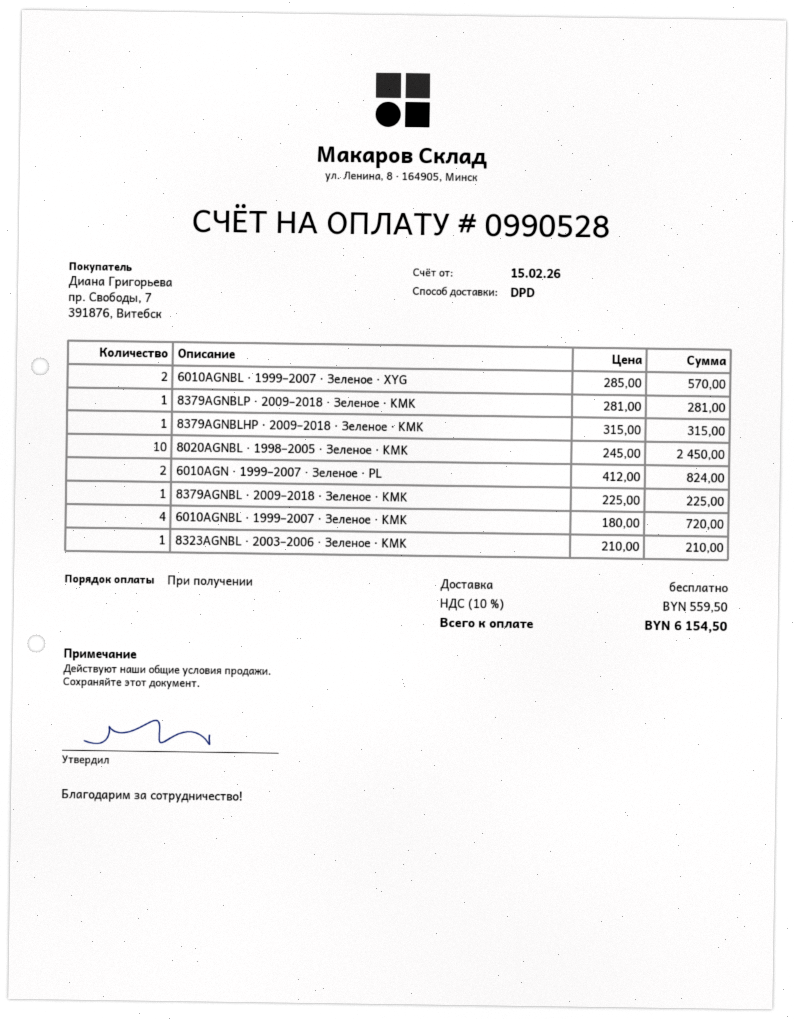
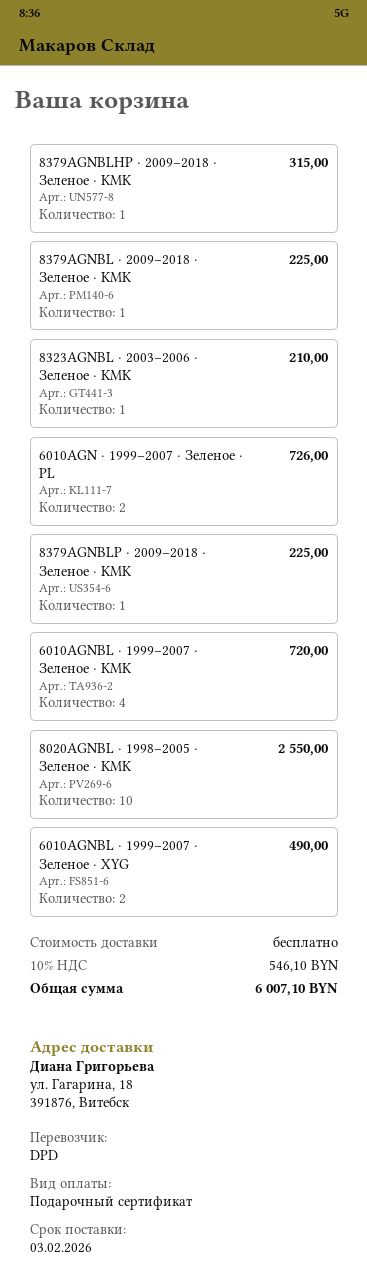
6010AGNBL · 1999–2007 · Зеленое · XYG: 2 for 570.00 -> 2 for 490.00
8379AGNBLP · 2009–2018 · Зеленое · KMK: 1 for 281.00 -> 1 for 225.00
8020AGNBL · 1998–2005 · Зеленое · KMK: 10 for 2450.00 -> 10 for 2550.00
6010AGN · 1999–2007 · Зеленое · PL: 2 for 824.00 -> 2 for 726.00
tax: 10% = 559.50 -> 10% = 546.10
total: 6154.50 -> 6007.10

